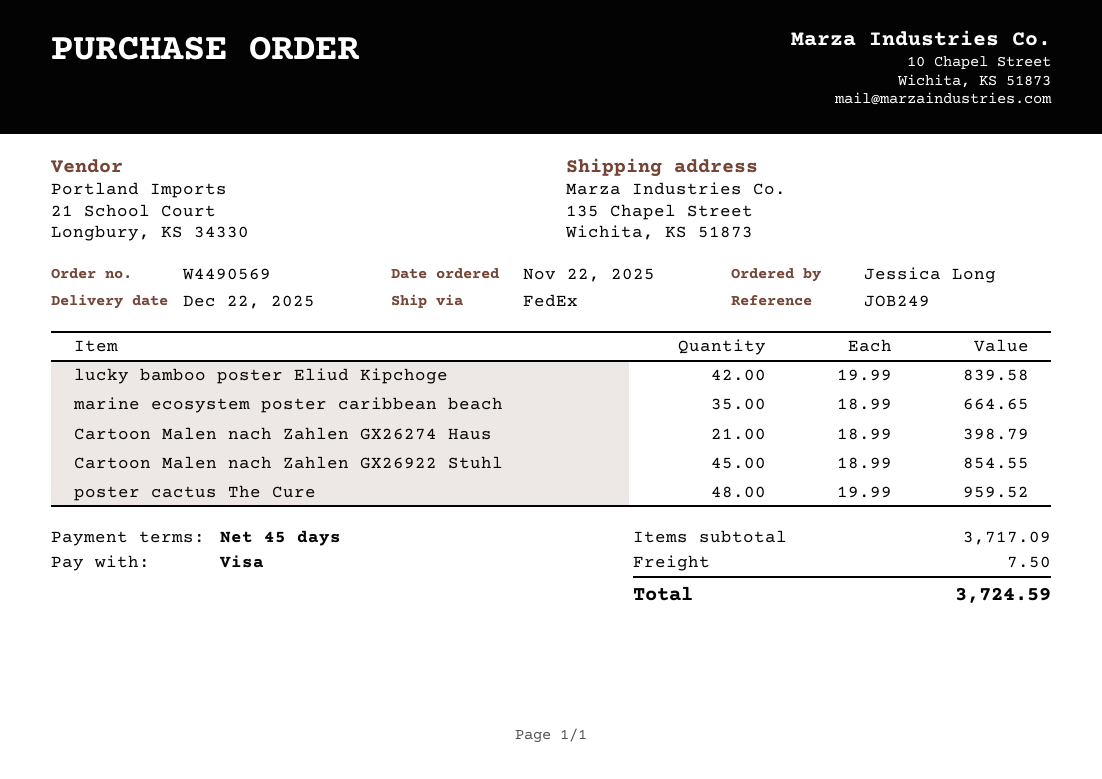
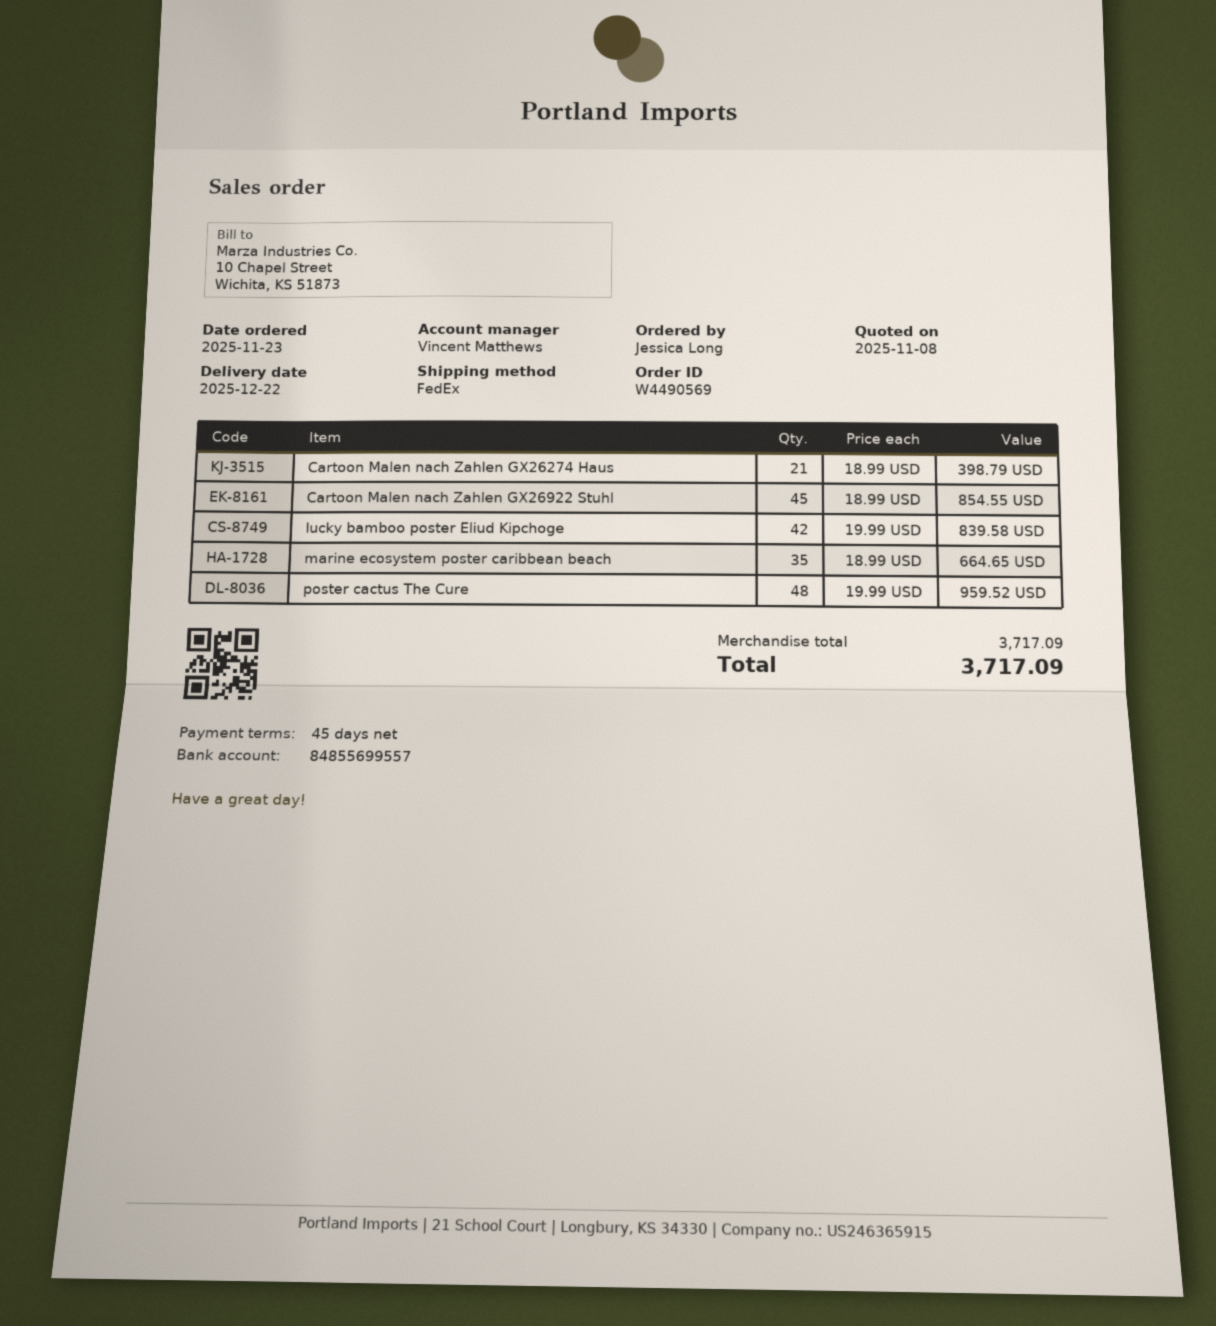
order date: 2025-11-22 -> 2025-11-23
shipping: 7.50 -> none
total: 3724.59 -> 3717.09

